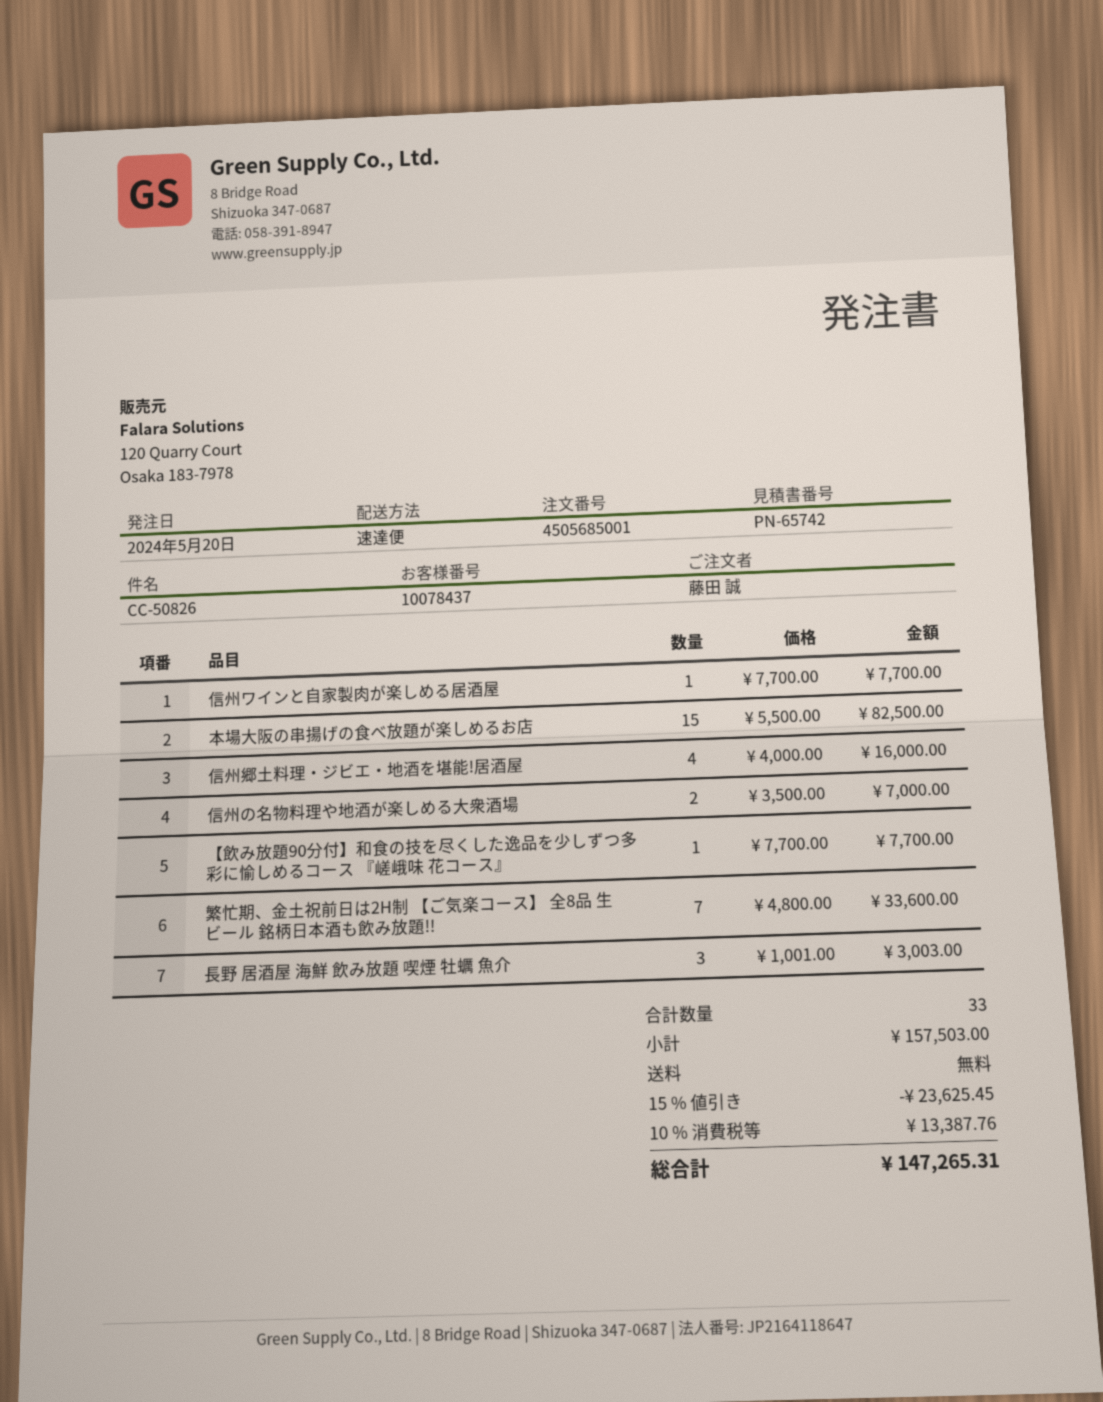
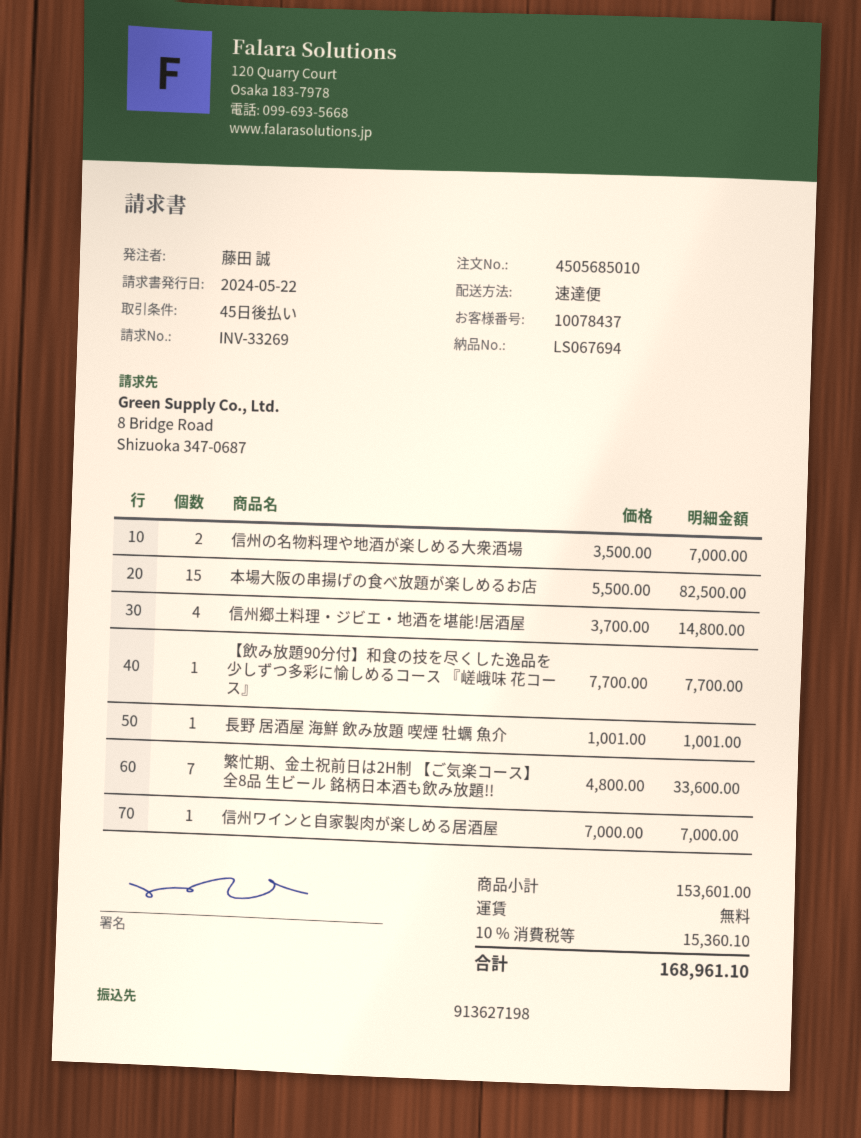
order number: 4505685001 -> 4505685010
信州ワインと自家製肉が楽しめる居酒屋: 1 x 7700.00 = 7700.00 -> 1 x 7000.00 = 7000.00
信州郷土料理・ジビエ・地酒を堪能!居酒屋: 4 x 4000.00 = 16000.00 -> 4 x 3700.00 = 14800.00
長野 居酒屋 海鮮 飲み放題 喫煙 牡蠣 魚介: 3 x 1001.00 = 3003.00 -> 1 x 1001.00 = 1001.00
subtotal: 157503.00 -> 153601.00
discount: 15% = 23625.45 -> none
tax: 10% = 13387.76 -> 10% = 15360.10
total: 147265.31 -> 168961.10

